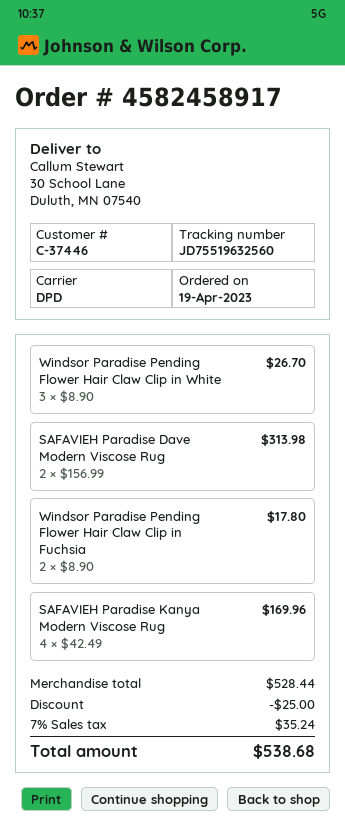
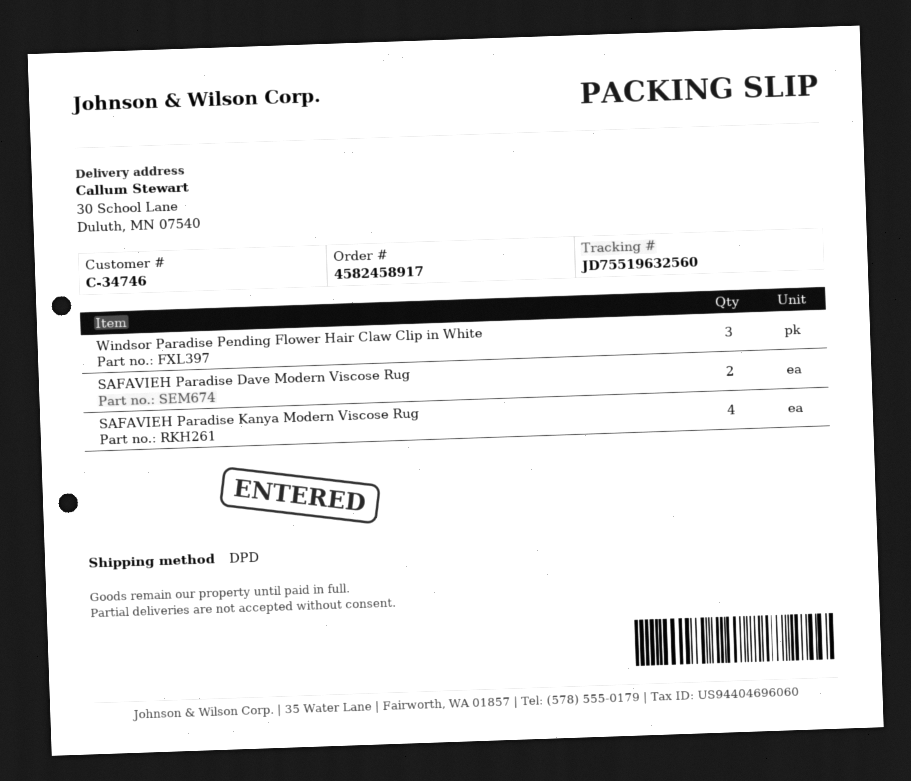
customer number: C-37446 -> C-34746
Windsor Paradise Pending Flower Hair Claw Clip in Fuchsia: 2 -> none

